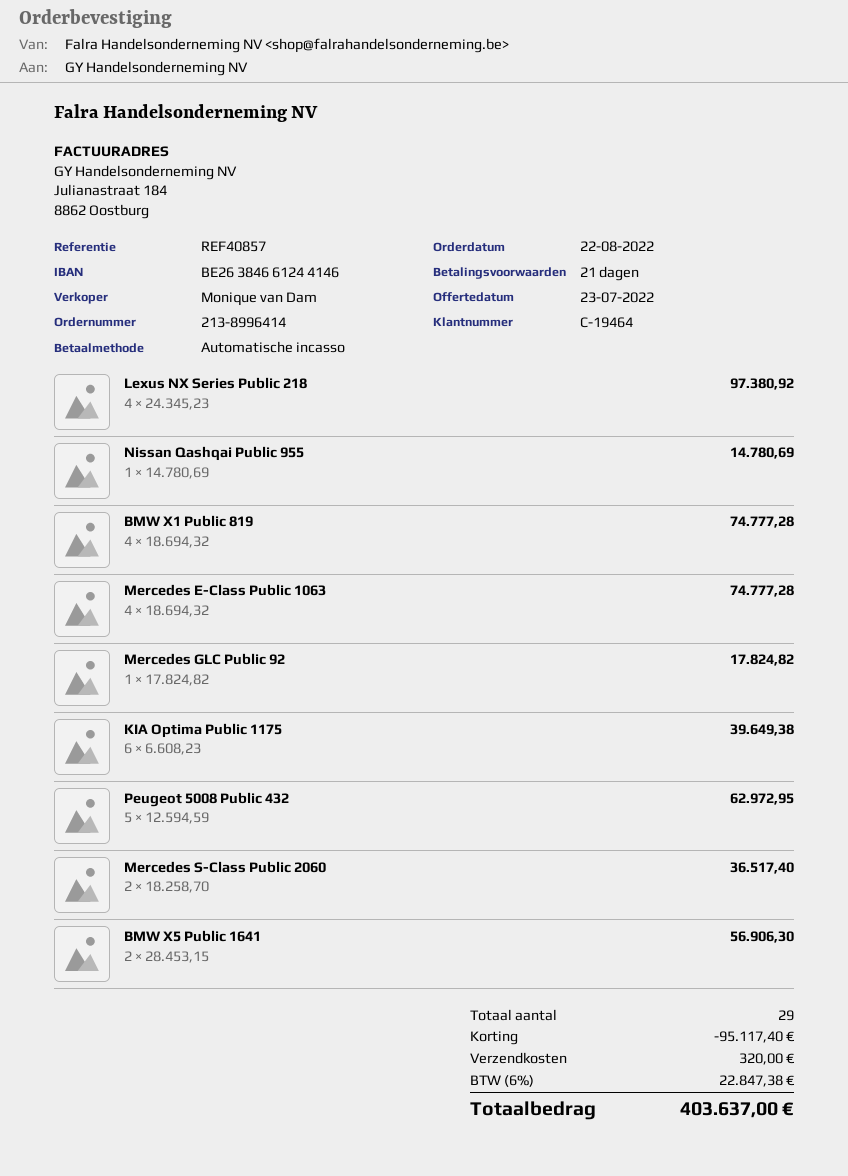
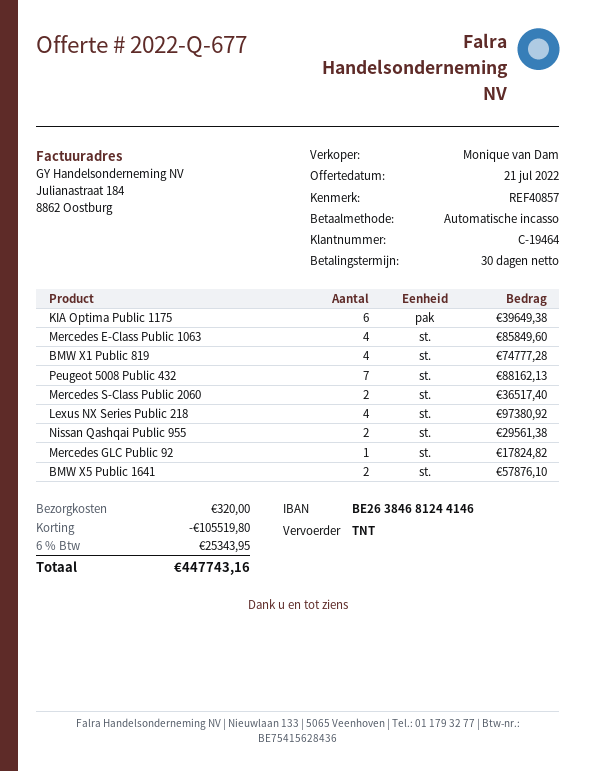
quote date: 2022-07-23 -> 2022-07-21
payment terms: 21 days -> 30 days
bank account: BE26384661244146 -> BE26384681244146
Nissan Qashqai Public 955: 1 for 14780.69 -> 2 for 29561.38
Mercedes E-Class Public 1063: 4 for 74777.28 -> 4 for 85849.60
Peugeot 5008 Public 432: 5 for 62972.95 -> 7 for 88162.13
BMW X5 Public 1641: 2 for 56906.30 -> 2 for 57876.10
discount: 95117.40 -> 105519.80
tax: 6% = 22847.38 -> 6% = 25343.95
total: 403637.00 -> 447743.16

